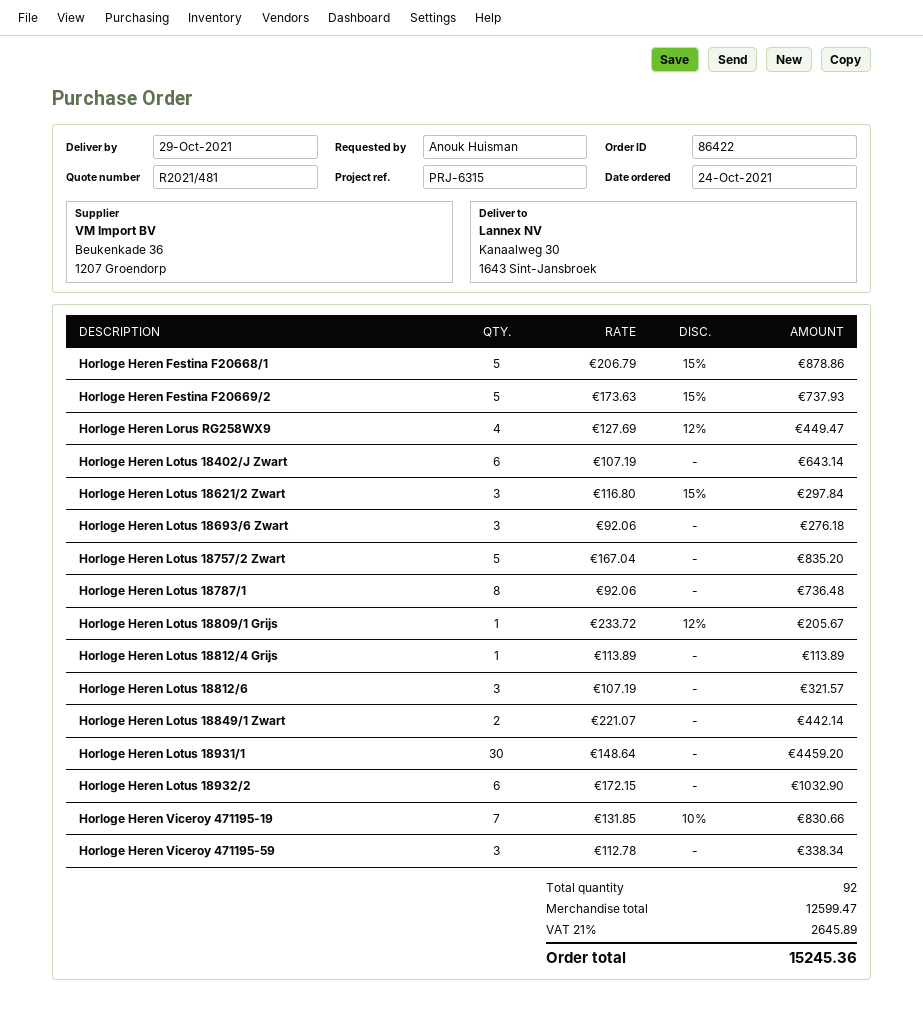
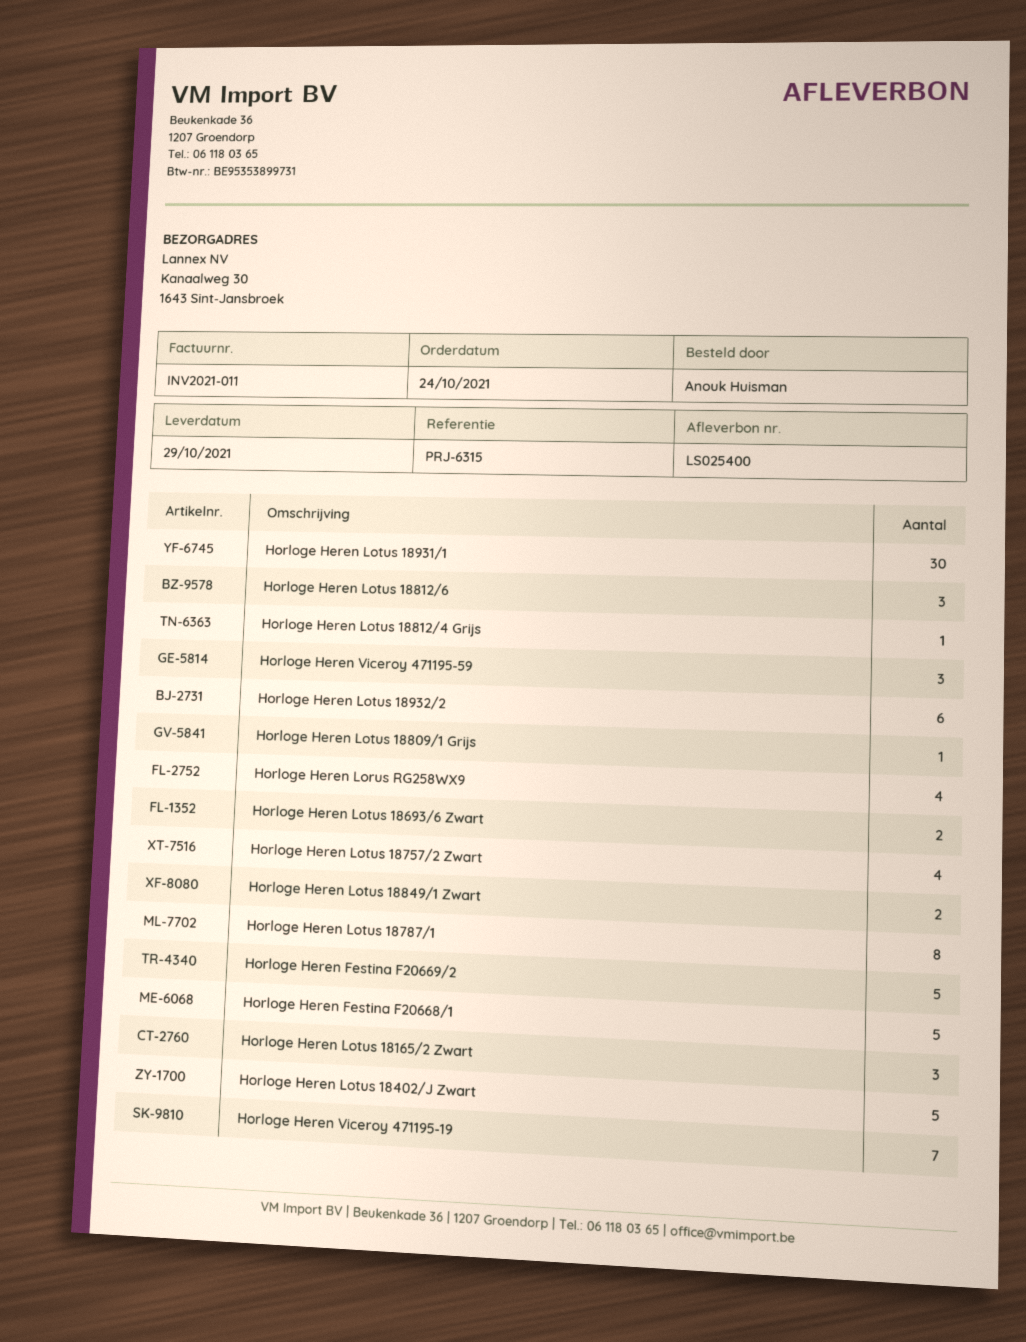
Horloge Heren Lotus 18402/J Zwart: 6 -> 5
Horloge Heren Lotus 18621/2 Zwart: 3 -> none
Horloge Heren Lotus 18693/6 Zwart: 3 -> 2
Horloge Heren Lotus 18757/2 Zwart: 5 -> 4
Horloge Heren Lotus 18165/2 Zwart: none -> 3

